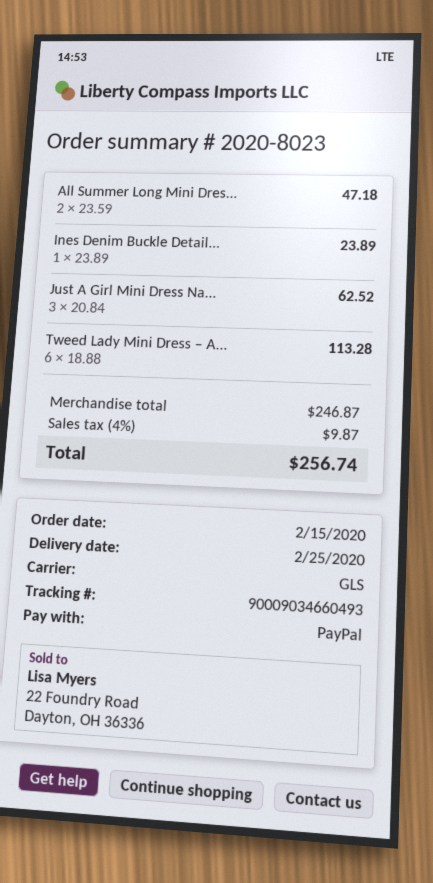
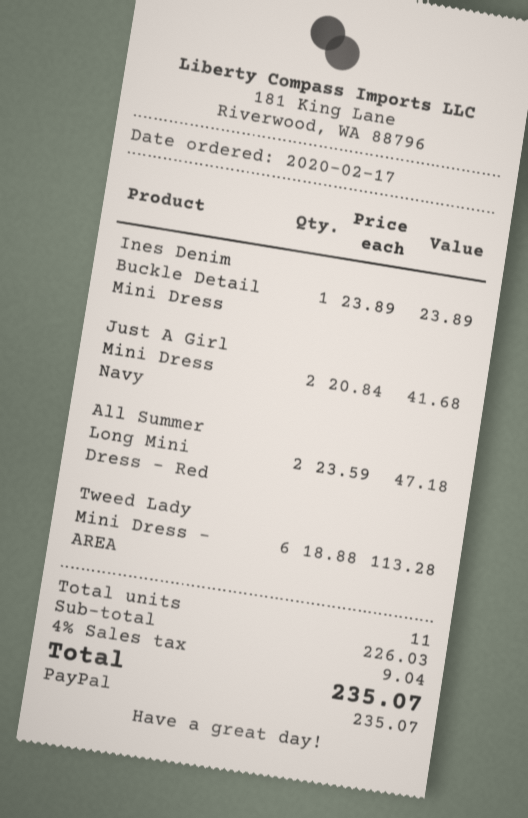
order date: 2020-02-15 -> 2020-02-17
Just A Girl Mini Dress Na...: 3 x 20.84 = 62.52 -> 2 x 20.84 = 41.68
subtotal: 246.87 -> 226.03
tax: 4% = 9.87 -> 4% = 9.04
total: 256.74 -> 235.07

